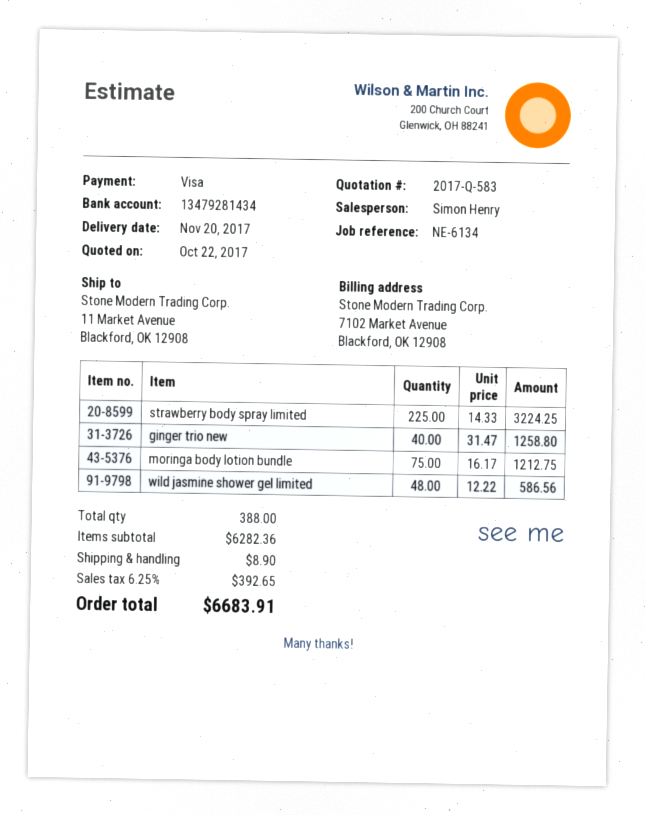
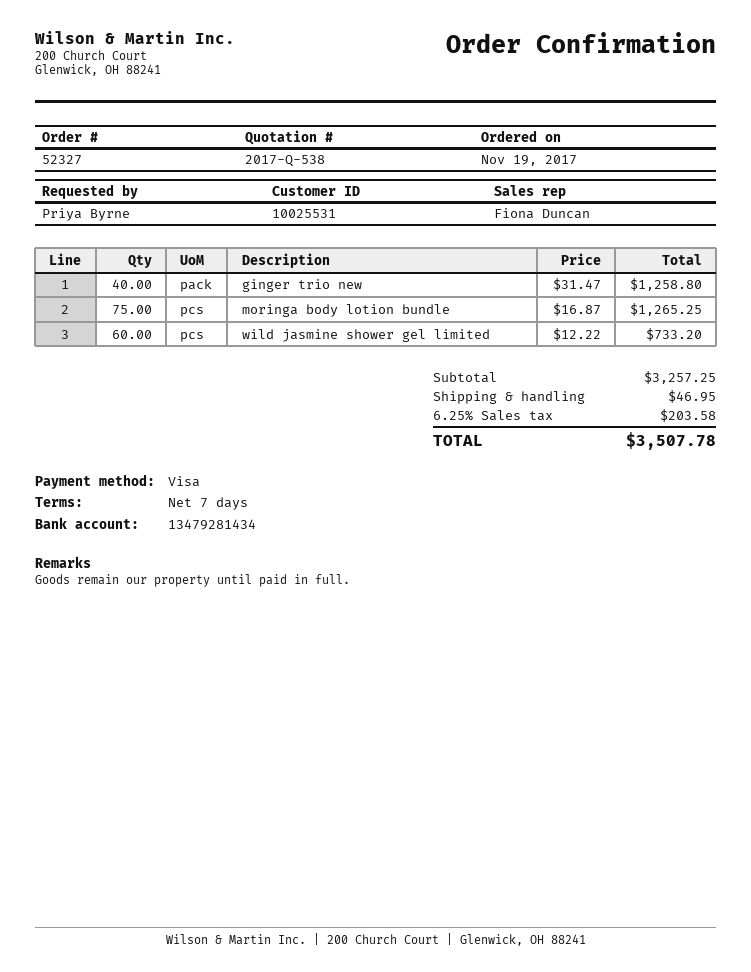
quote number: 2017-Q-583 -> 2017-Q-538
sales rep: Simon Henry -> Fiona Duncan
strawberry body spray limited: 225 x 14.33 = 3224.25 -> none
moringa body lotion bundle: 75 x 16.17 = 1212.75 -> 75 x 16.87 = 1265.25
wild jasmine shower gel limited: 48 x 12.22 = 586.56 -> 60 x 12.22 = 733.20
subtotal: 6282.36 -> 3257.25
shipping: 8.90 -> 46.95
tax: 6.25% = 392.65 -> 6.25% = 203.58
total: 6683.91 -> 3507.78

